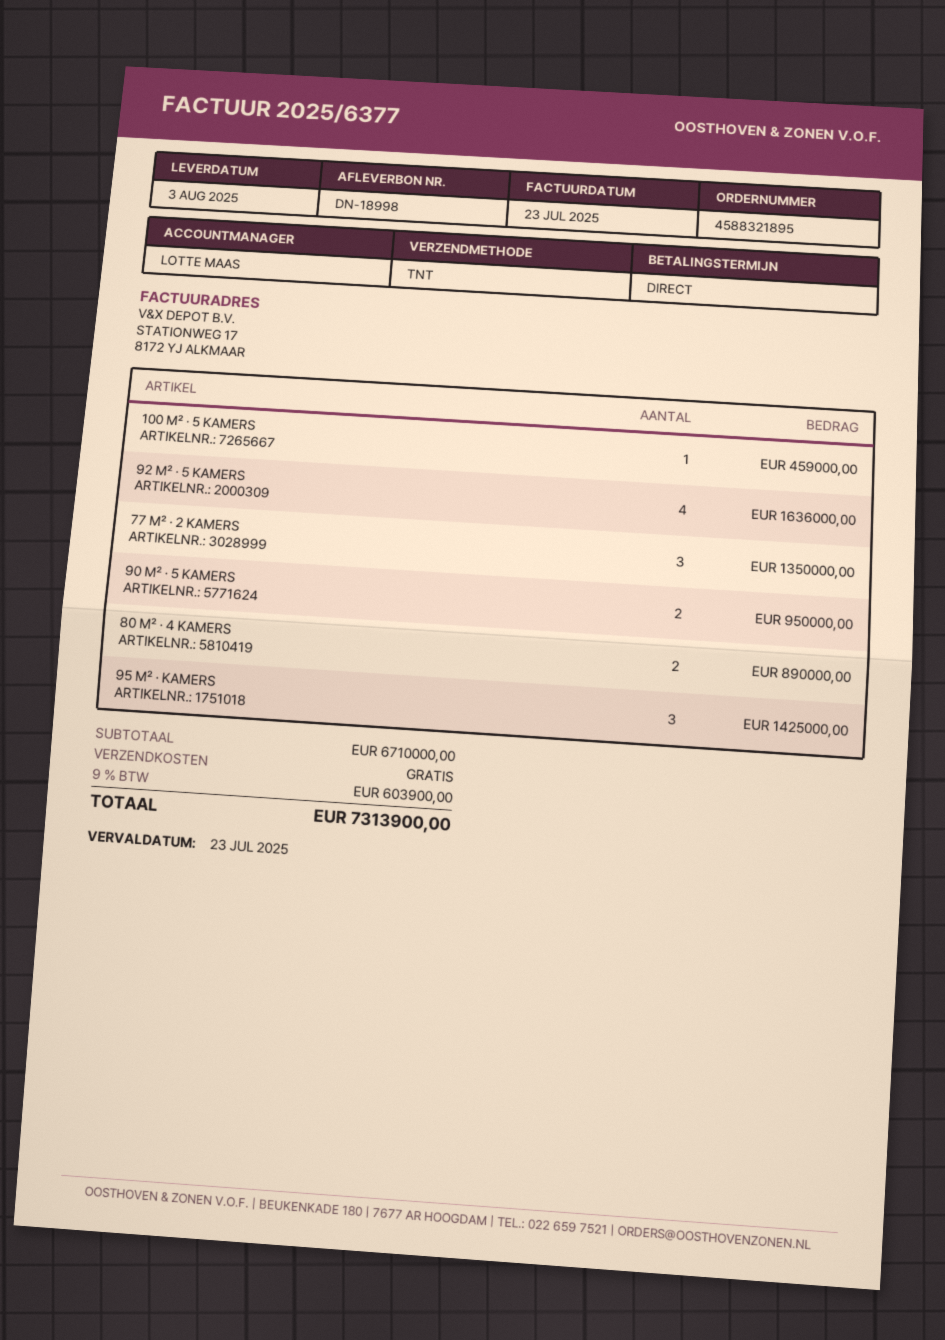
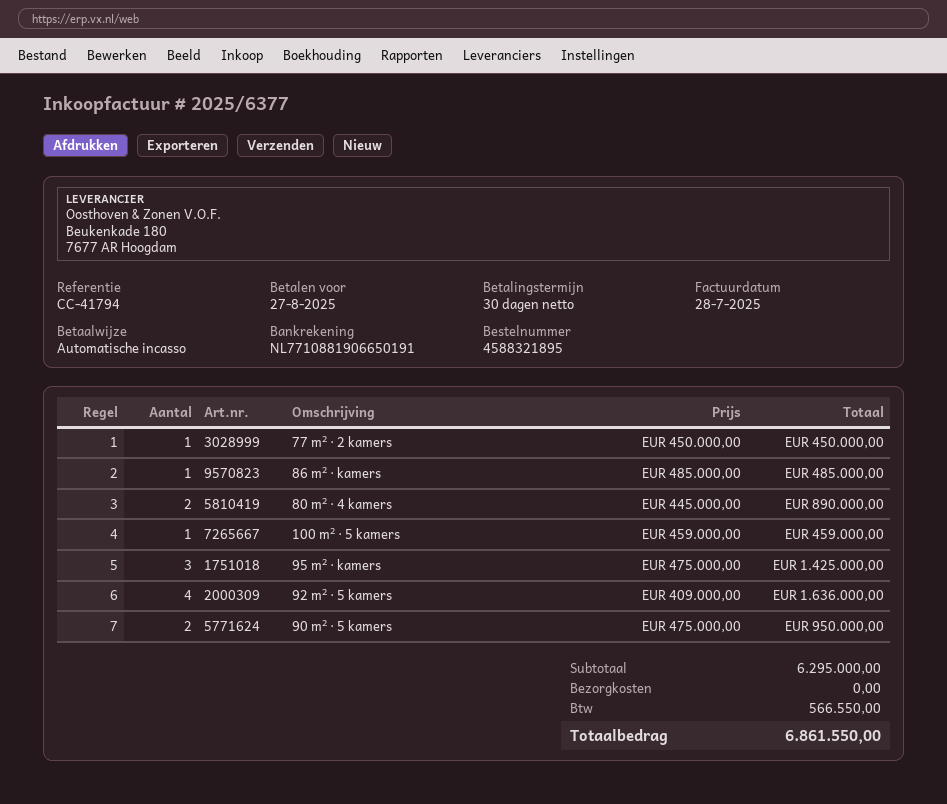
invoice date: 2025-07-23 -> 2025-07-28
payment terms: on receipt -> 30 days
due date: 2025-07-23 -> 2025-08-27
77 M² · 2 KAMERS: 3 for 1350000.00 -> 1 for 450000.00
86 m² · kamers: none -> 1 for 485000.00
subtotal: 6710000.00 -> 6295000.00
tax: 603900.00 -> 566550.00
total: 7313900.00 -> 6861550.00

